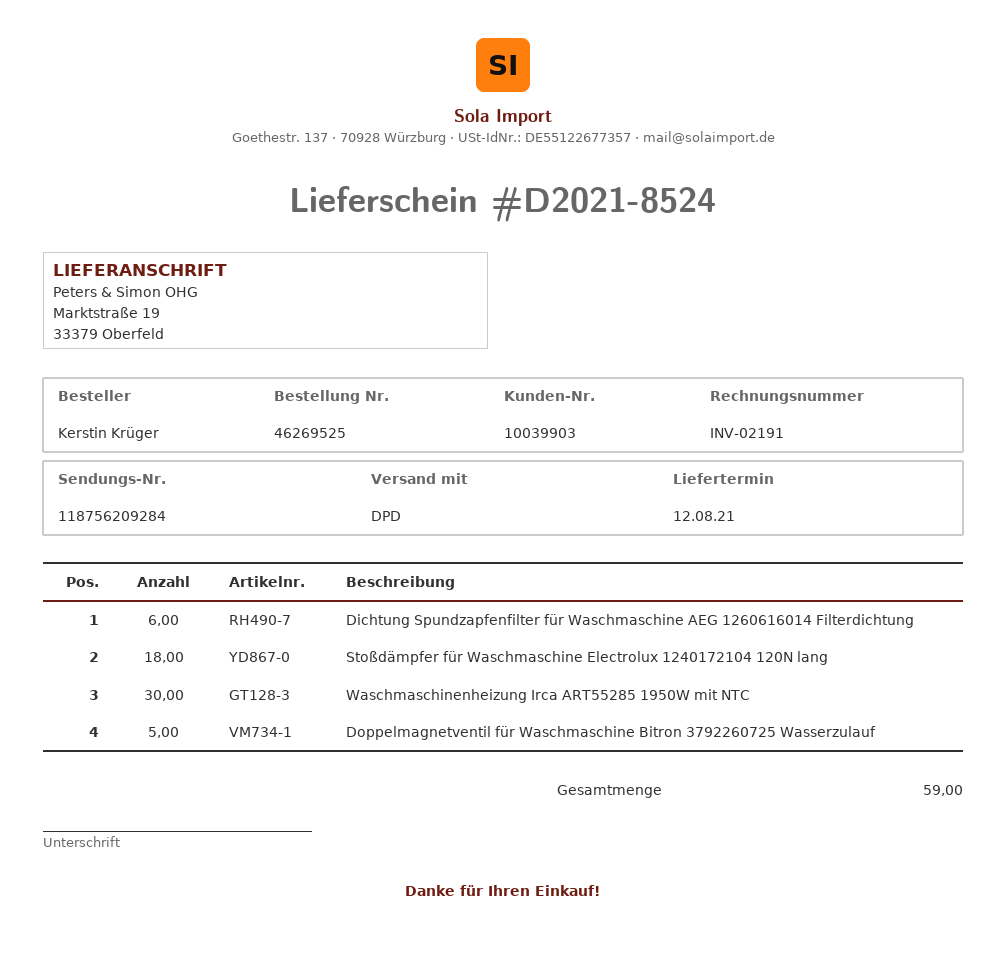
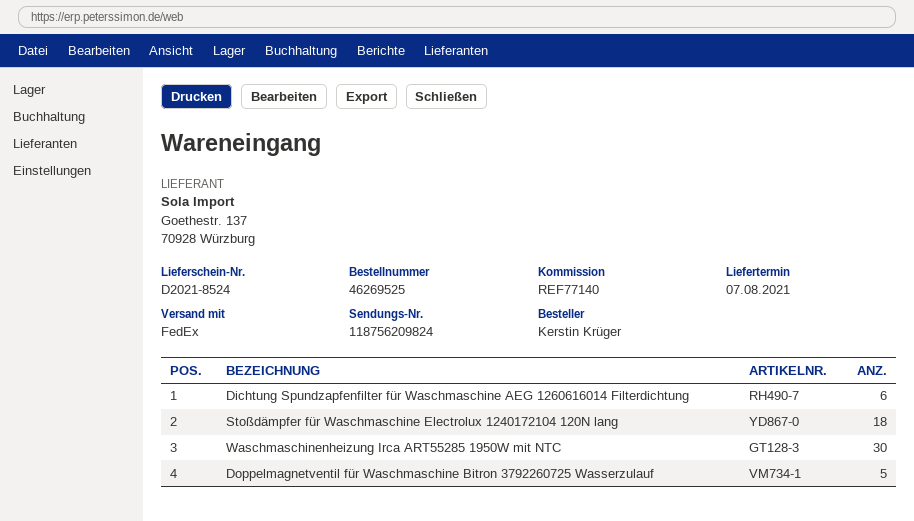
delivery date: 2021-08-12 -> 2021-08-07
shipping method: DPD -> FedEx
tracking number: 118756209284 -> 118756209824

